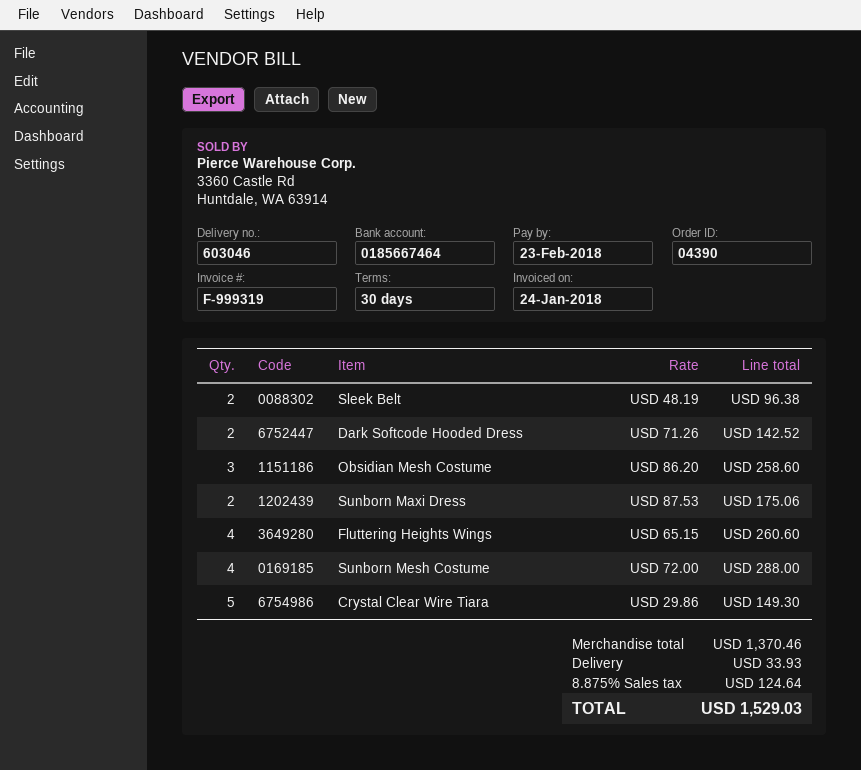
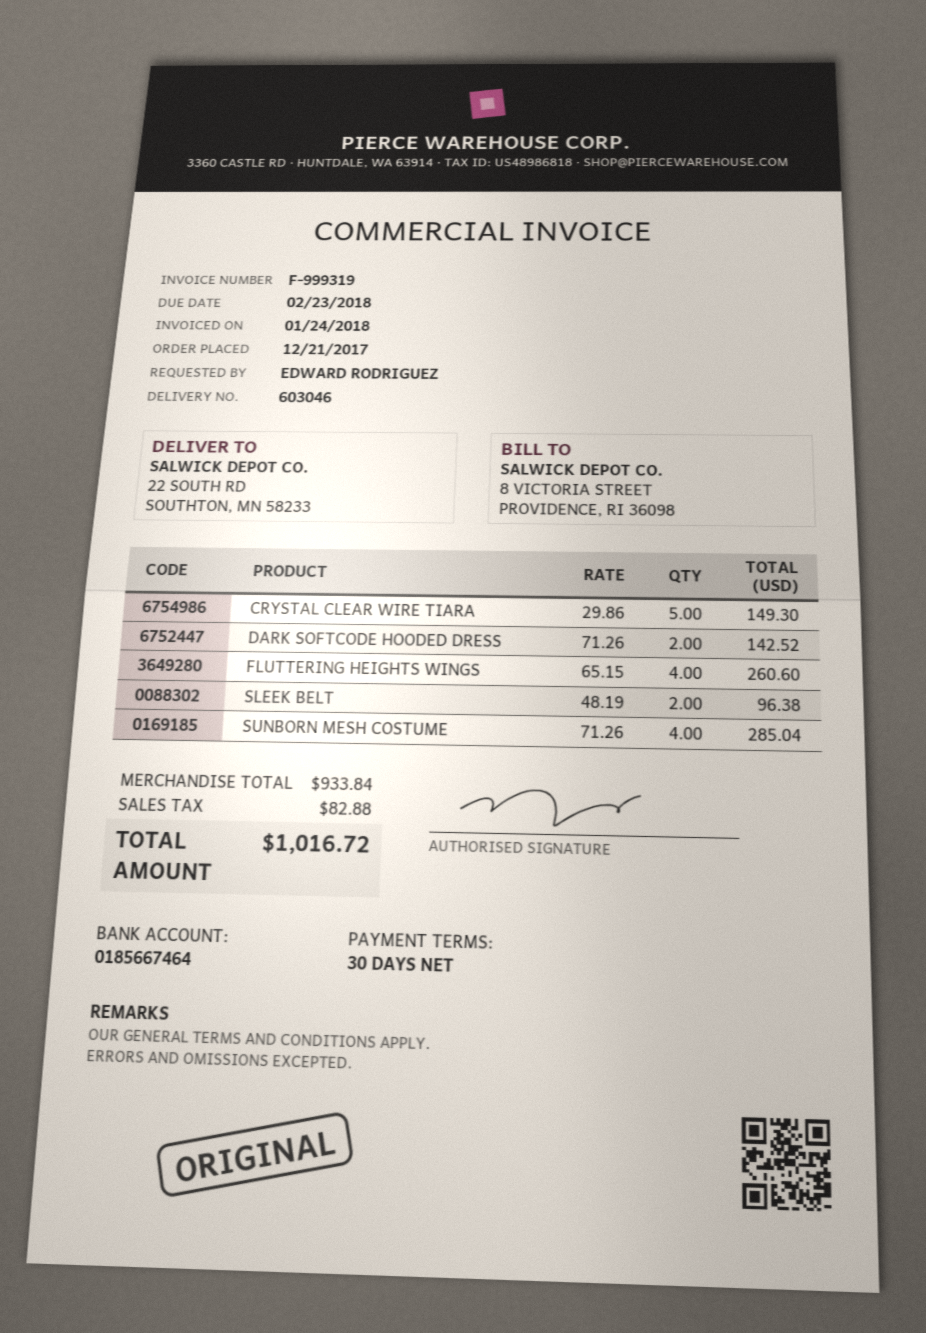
Obsidian Mesh Costume: 3 x 86.20 = 258.60 -> none
Sunborn Maxi Dress: 2 x 87.53 = 175.06 -> none
Sunborn Mesh Costume: 4 x 72.00 = 288.00 -> 4 x 71.26 = 285.04
subtotal: 1370.46 -> 933.84
shipping: 33.93 -> none
tax: 124.64 -> 82.88
total: 1529.03 -> 1016.72

